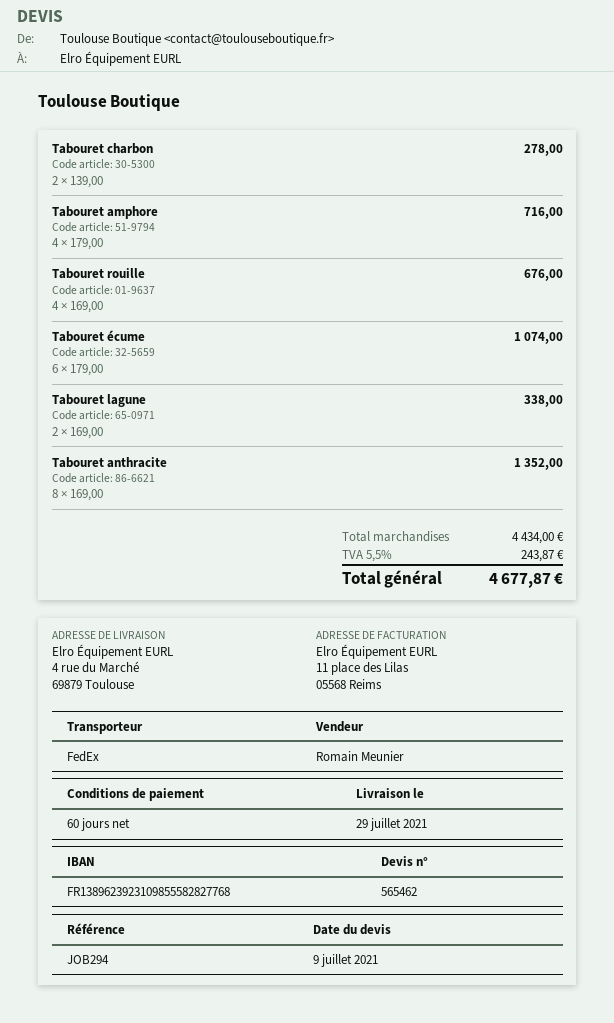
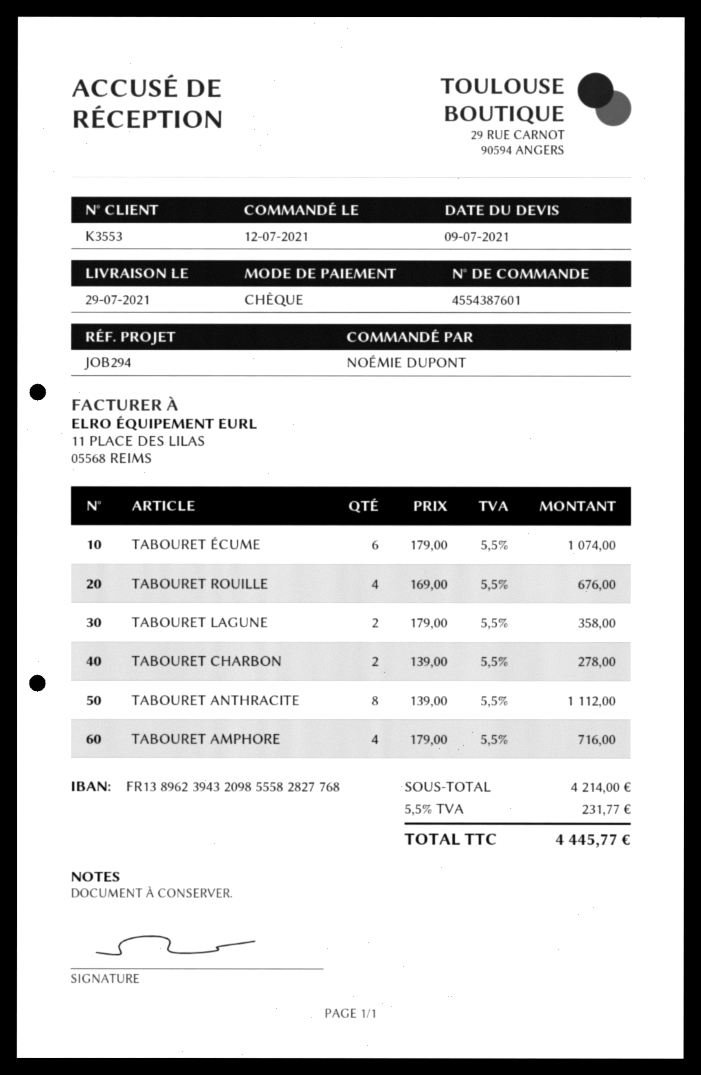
bank account: FR1389623923109855582827768 -> FR1389623943209855582827768
Tabouret lagune: 2 x 169.00 = 338.00 -> 2 x 179.00 = 358.00
Tabouret anthracite: 8 x 169.00 = 1352.00 -> 8 x 139.00 = 1112.00
subtotal: 4434.00 -> 4214.00
tax: 5.5% = 243.87 -> 5.5% = 231.77
total: 4677.87 -> 4445.77

